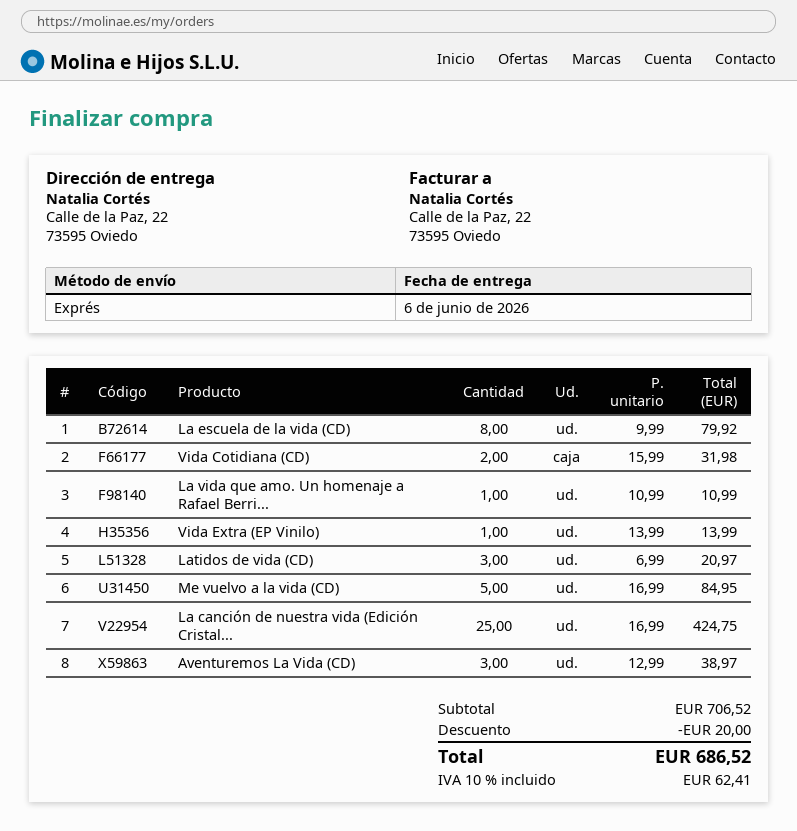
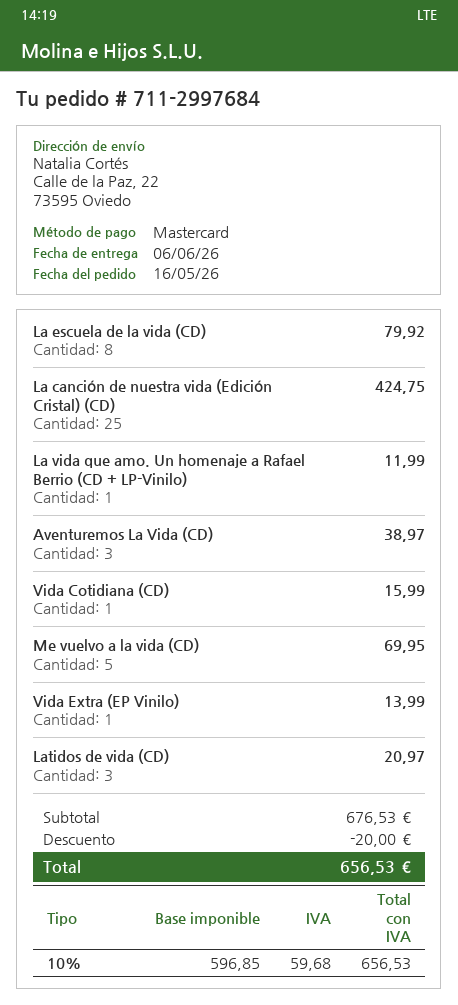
Vida Cotidiana (CD): 2 for 31.98 -> 1 for 15.99
La vida que amo. Un homenaje a Rafael Berri...: 1 for 10.99 -> 1 for 11.99
Me vuelvo a la vida (CD): 5 for 84.95 -> 5 for 69.95
subtotal: 706.52 -> 676.53
tax: 10% = 62.41 -> 10% = 59.68
total: 686.52 -> 656.53

